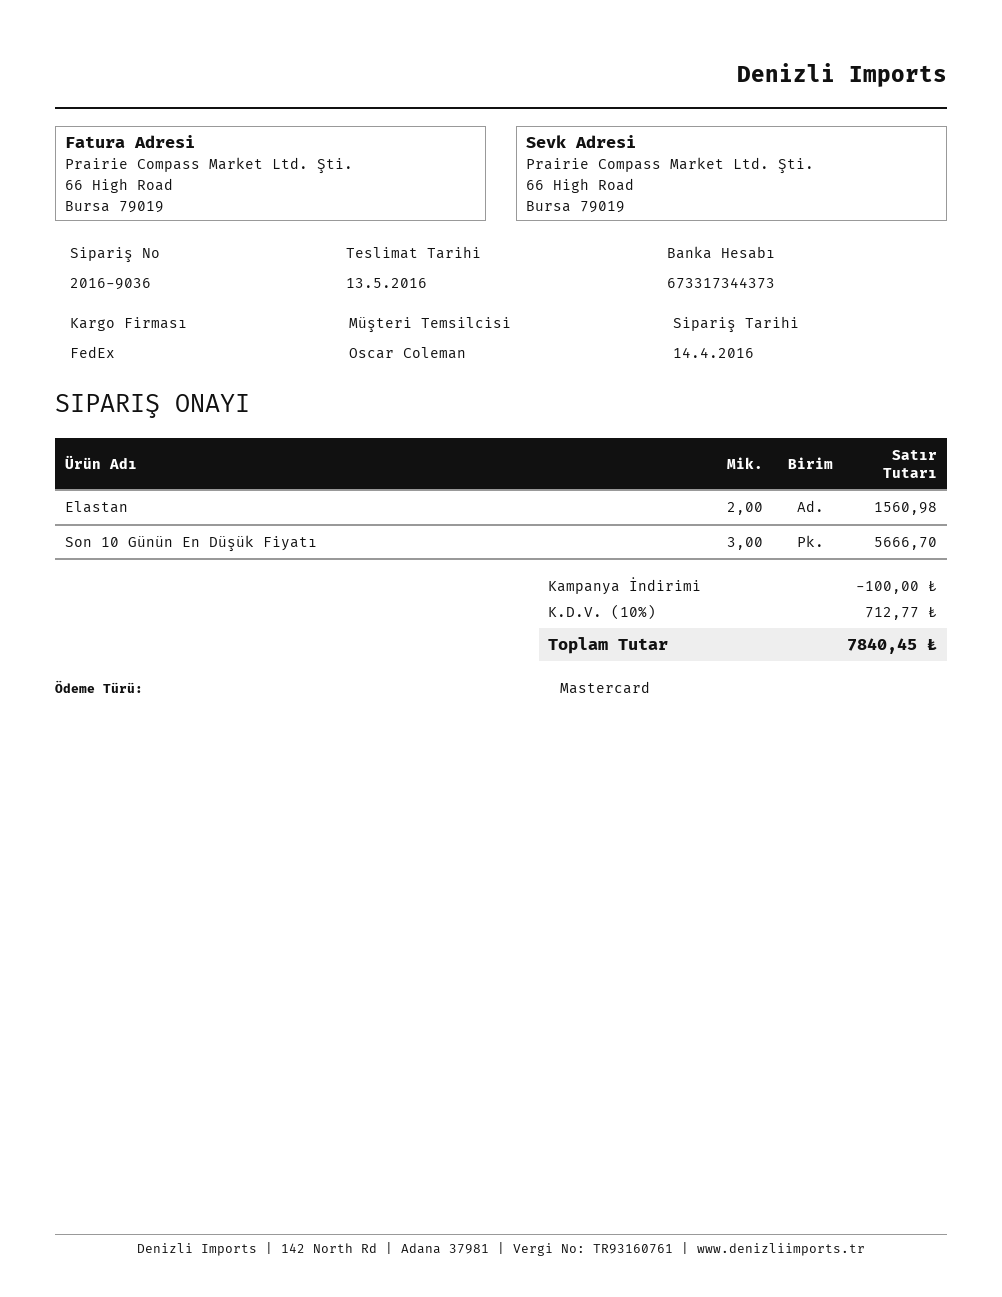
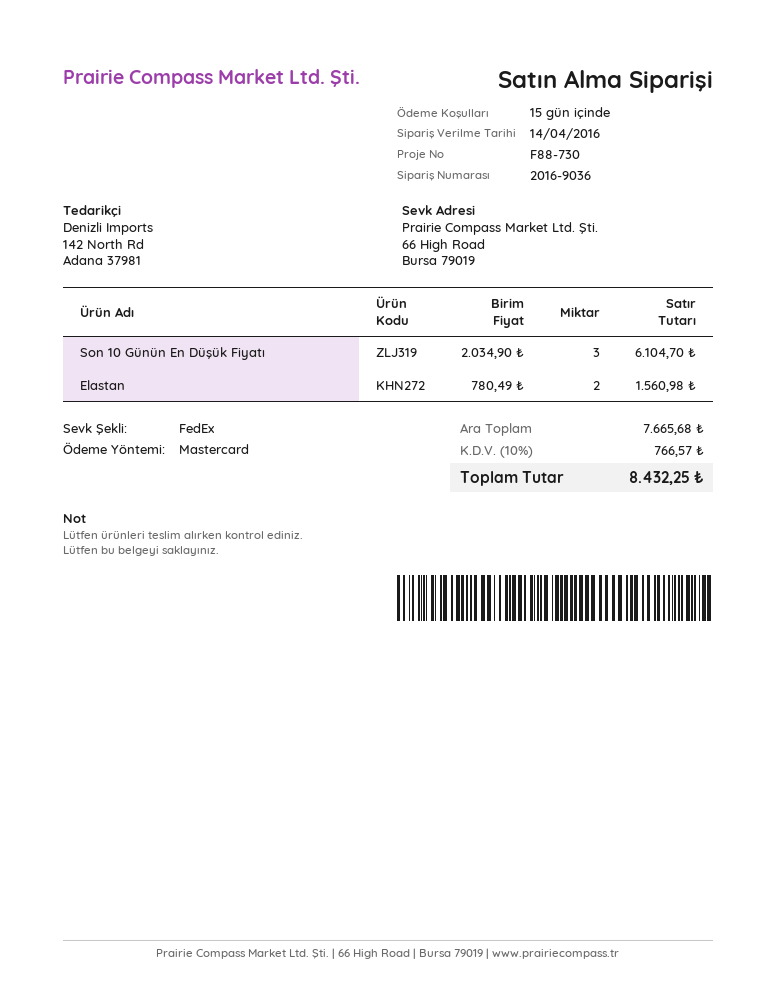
Son 10 Günün En Düşük Fiyatı: 3 for 5666.70 -> 3 for 6104.70
discount: 100.00 -> none
tax: 10% = 712.77 -> 10% = 766.57
total: 7840.45 -> 8432.25

